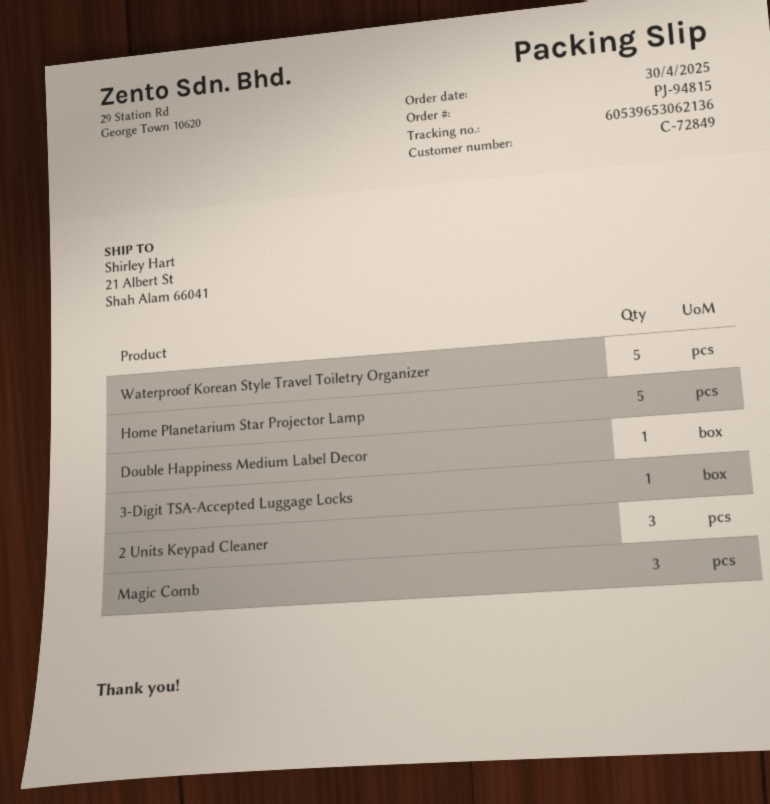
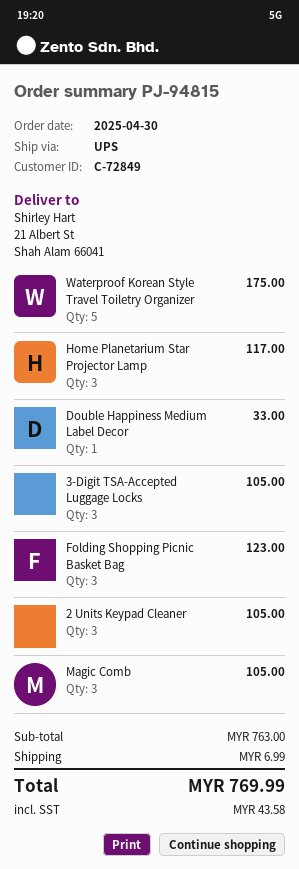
Home Planetarium Star Projector Lamp: 5 -> 3
3-Digit TSA-Accepted Luggage Locks: 1 -> 3
Folding Shopping Picnic Basket Bag: none -> 3

